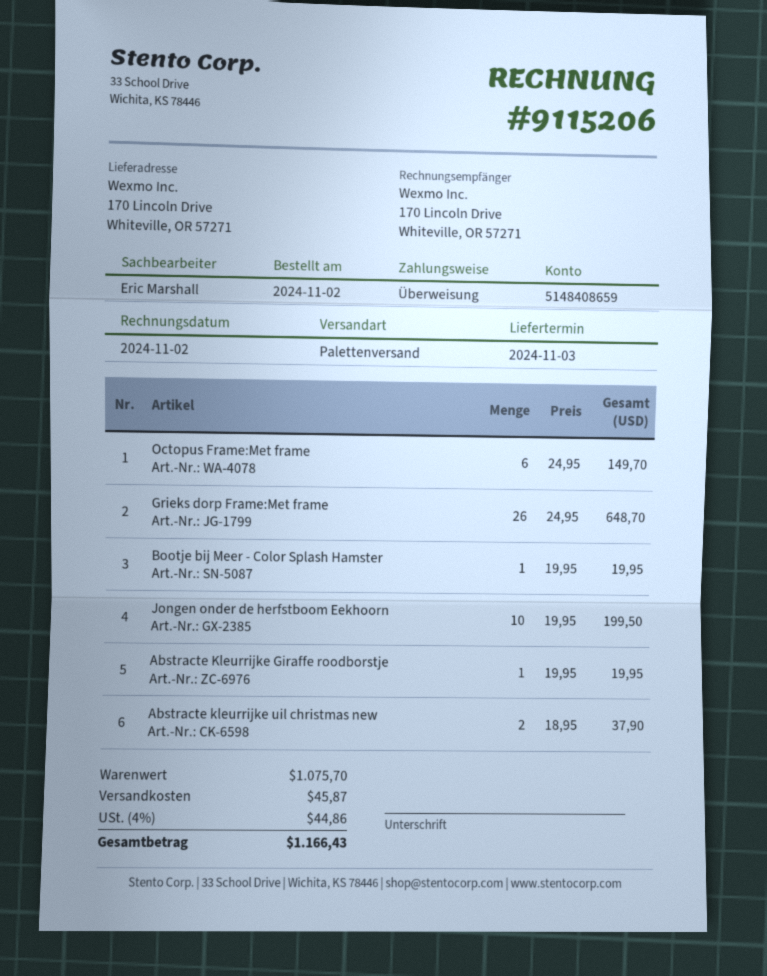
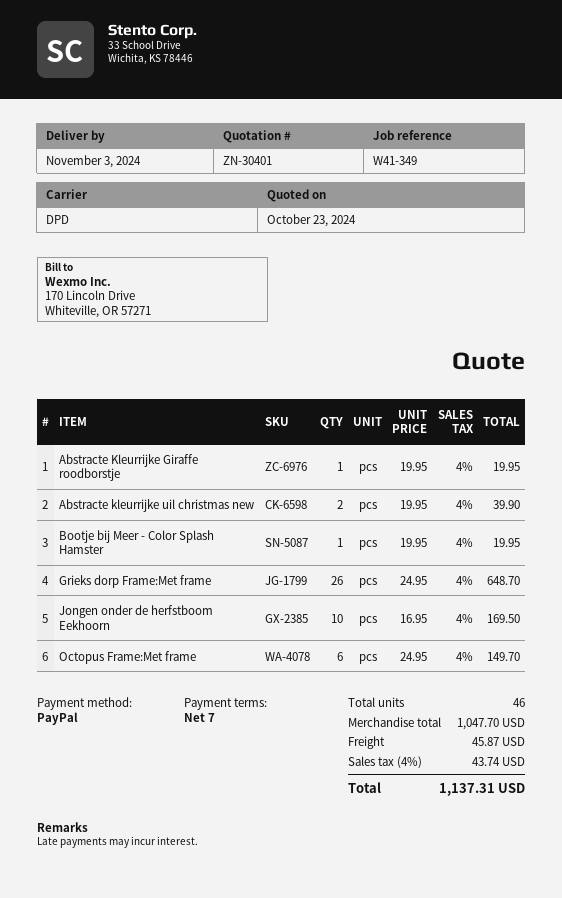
payment method: bank transfer -> PayPal
shipping method: pallet freight -> DPD
Jongen onder de herfstboom Eekhoorn: 10 x 19.95 = 199.50 -> 10 x 16.95 = 169.50
Abstracte kleurrijke uil christmas new: 2 x 18.95 = 37.90 -> 2 x 19.95 = 39.90
subtotal: 1075.70 -> 1047.70
tax: 4% = 44.86 -> 4% = 43.74
total: 1166.43 -> 1137.31

